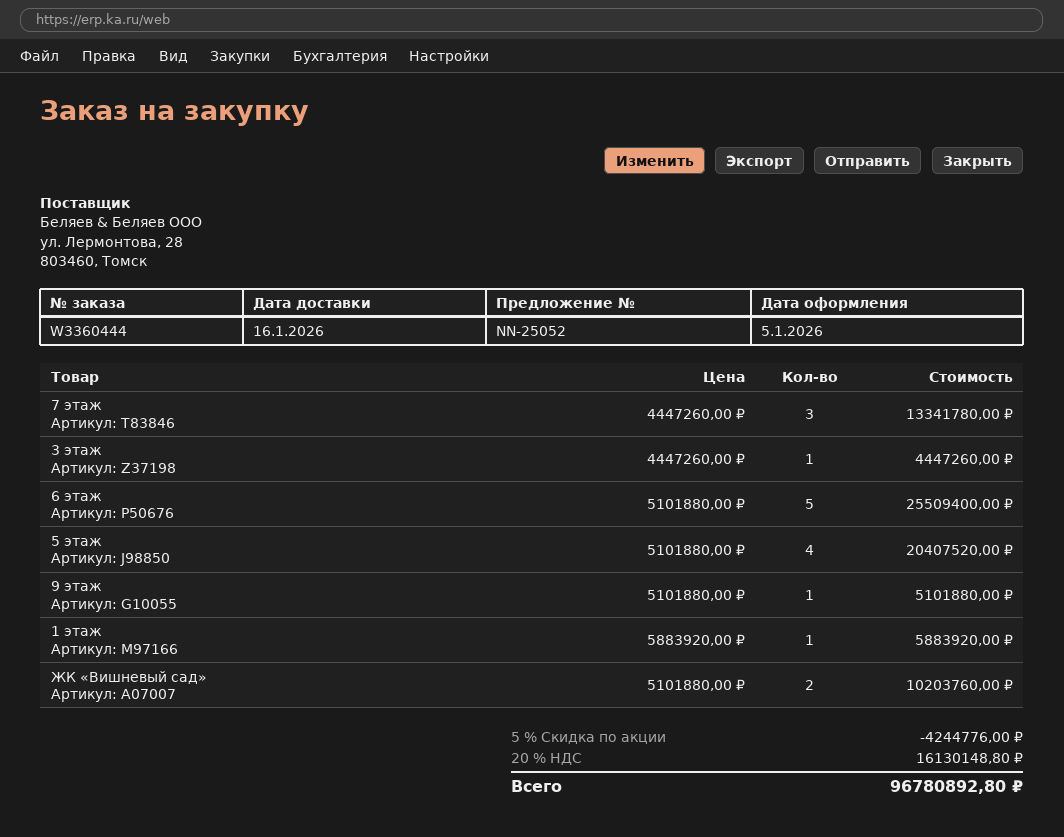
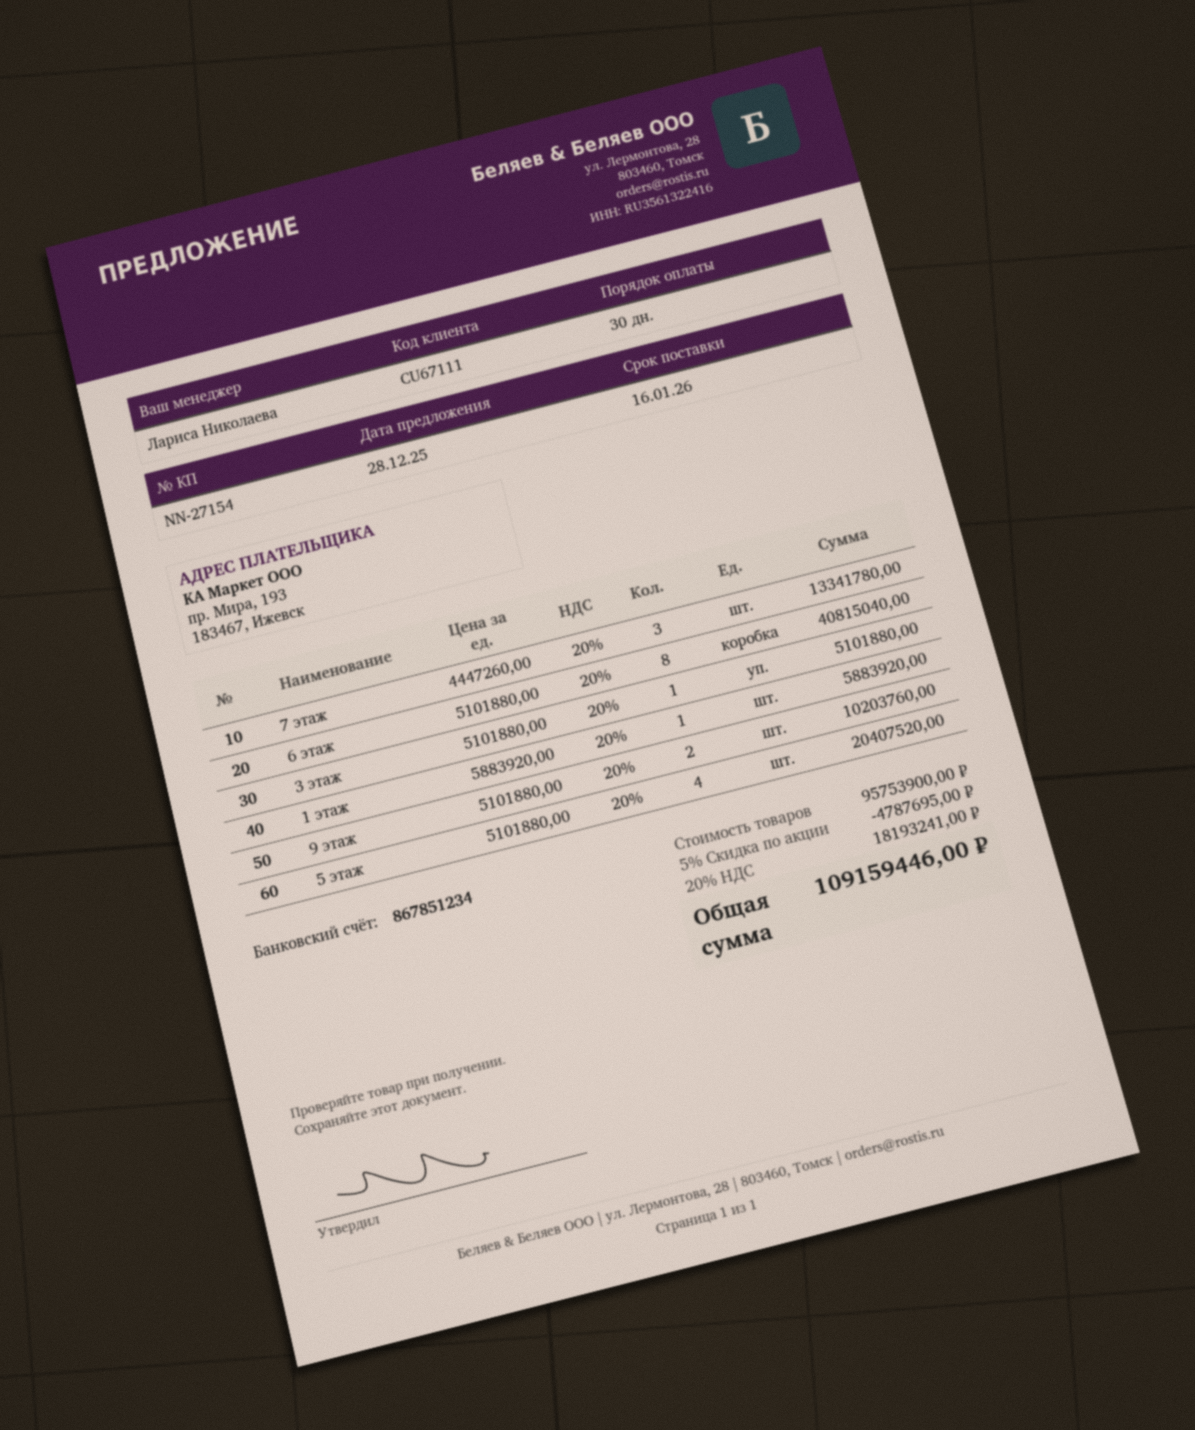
quote number: NN-25052 -> NN-27154
3 этаж: 1 x 4447260.00 = 4447260.00 -> 1 x 5101880.00 = 5101880.00
6 этаж: 5 x 5101880.00 = 25509400.00 -> 8 x 5101880.00 = 40815040.00
9 этаж: 1 x 5101880.00 = 5101880.00 -> 2 x 5101880.00 = 10203760.00
ЖК «Вишневый сад»: 2 x 5101880.00 = 10203760.00 -> none
discount: 5% = 4244776.00 -> 5% = 4787695.00
tax: 20% = 16130148.80 -> 20% = 18193241.00
total: 96780892.80 -> 109159446.00

